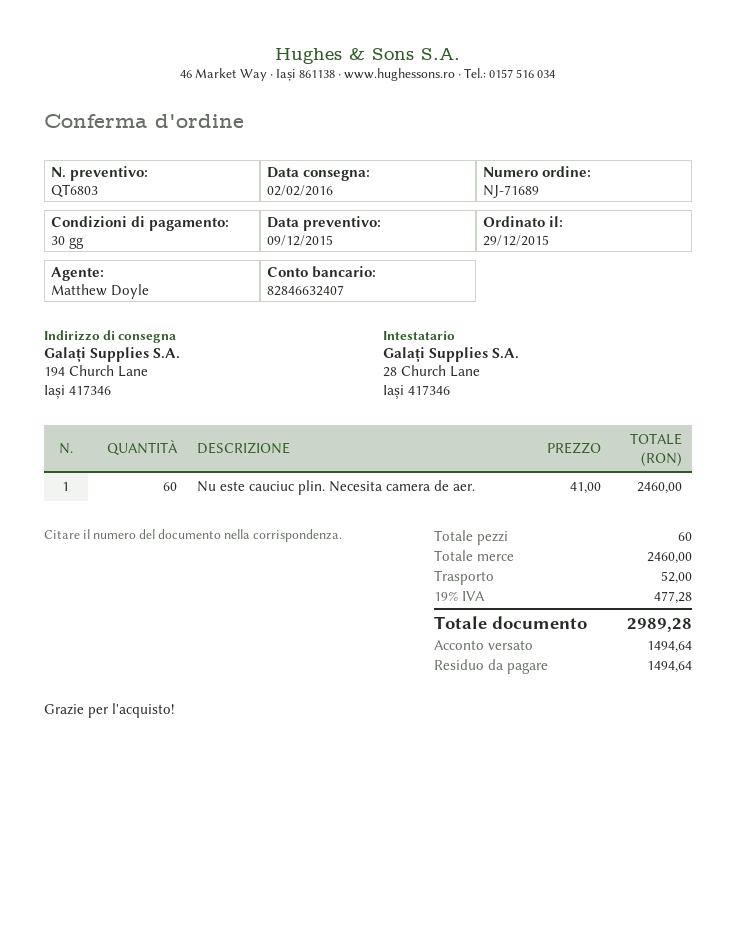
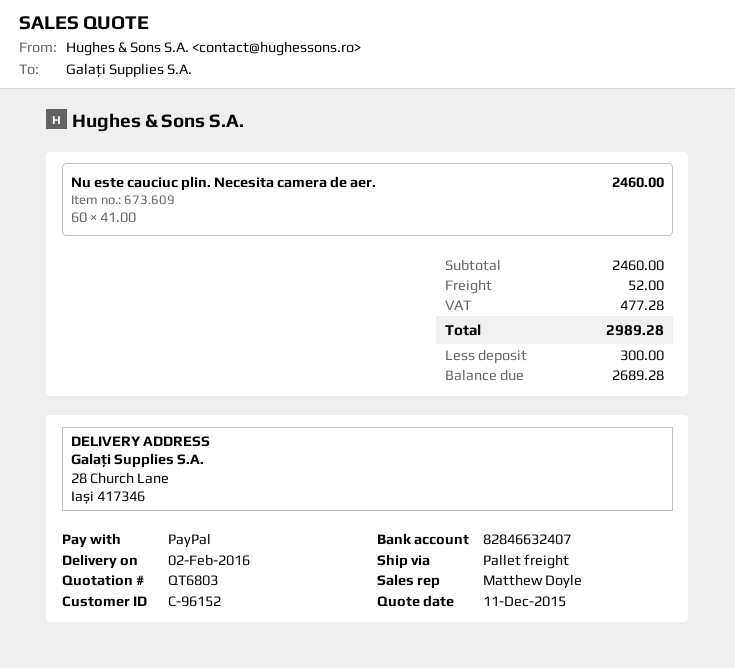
quote date: 2015-12-09 -> 2015-12-11
ship to: 194 Church Lane, Iași 417346 -> 28 Church Lane, Iași 417346
deposit: 1494.64 -> 300.00
balance: 1494.64 -> 2689.28

